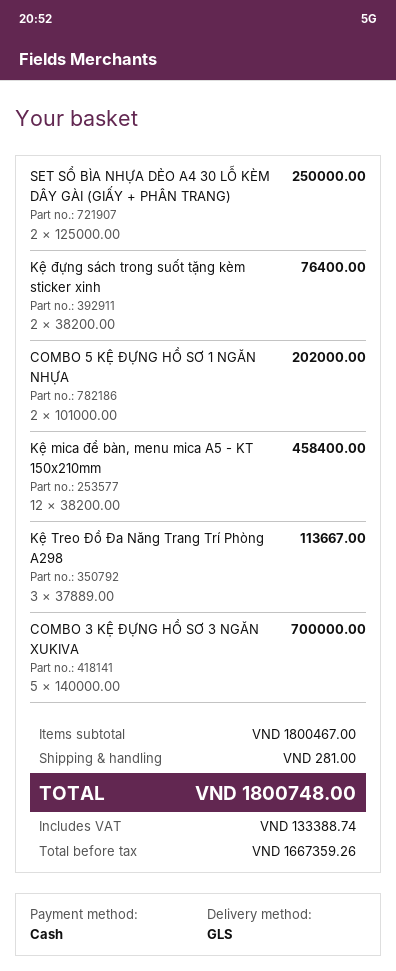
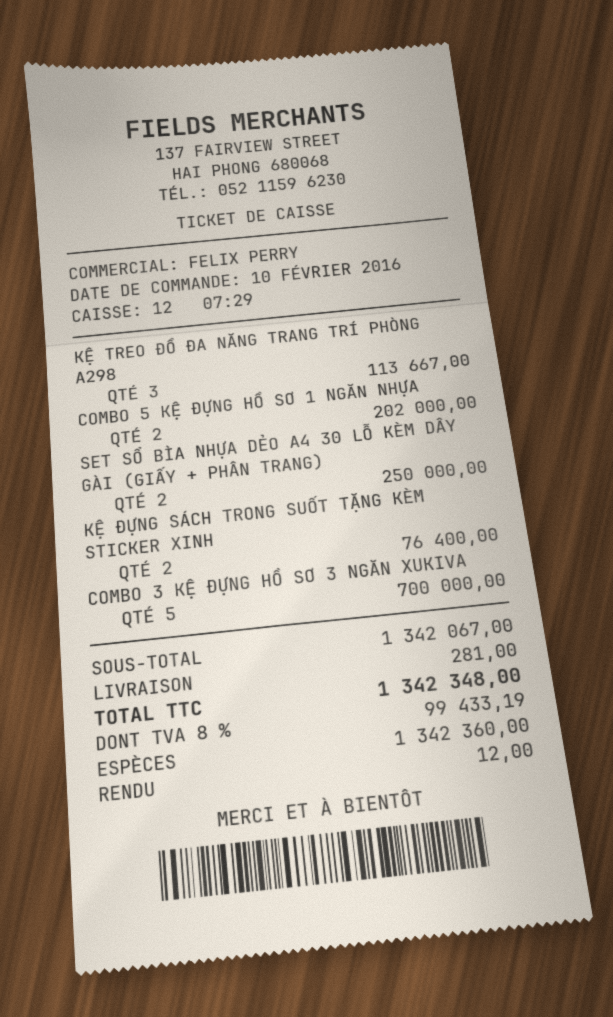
Kệ mica để bàn, menu mica A5 - KT 150x210mm: 12 for 458400.00 -> none
subtotal: 1800467.00 -> 1342067.00
tax: 133388.74 -> 99433.19
total: 1800748.00 -> 1342348.00

